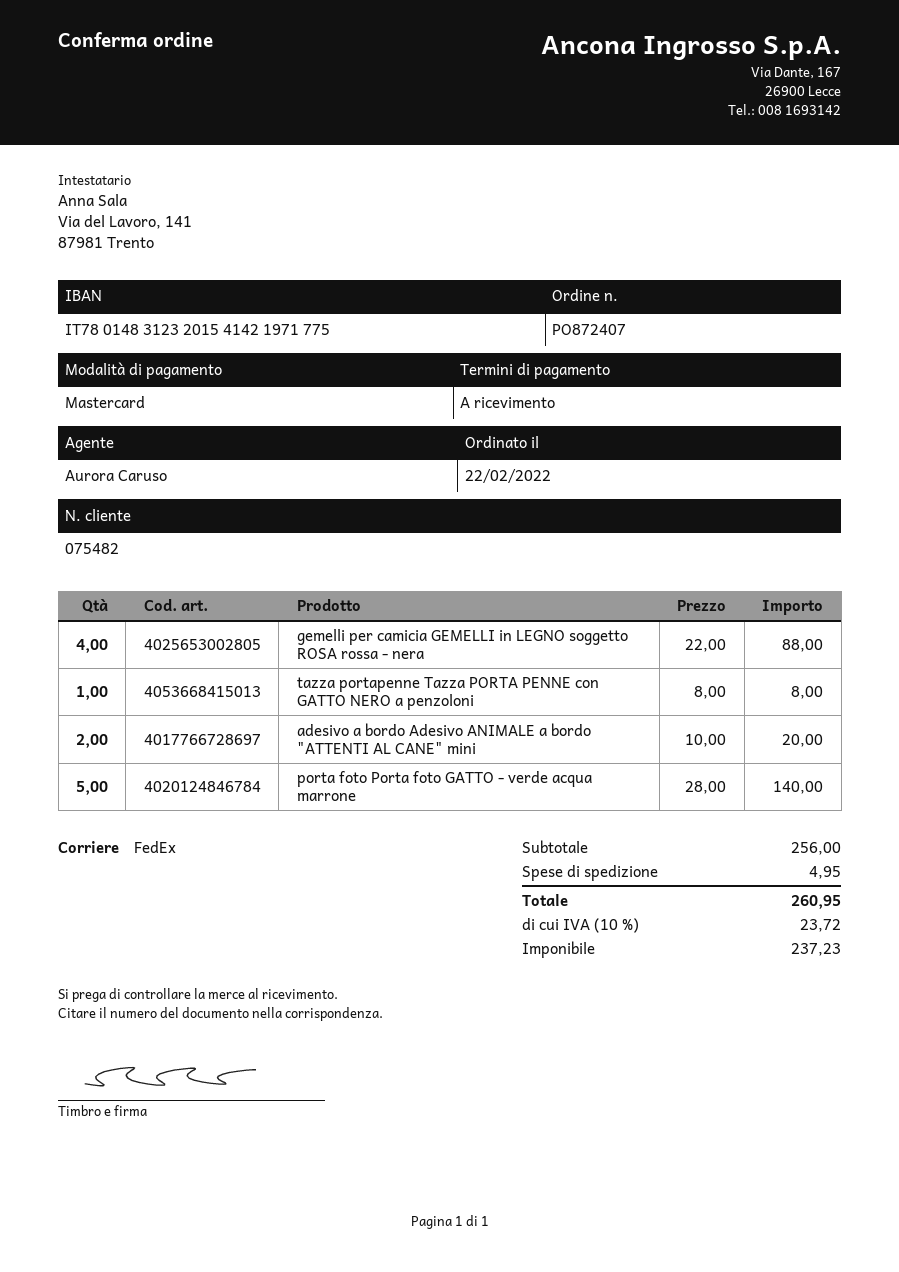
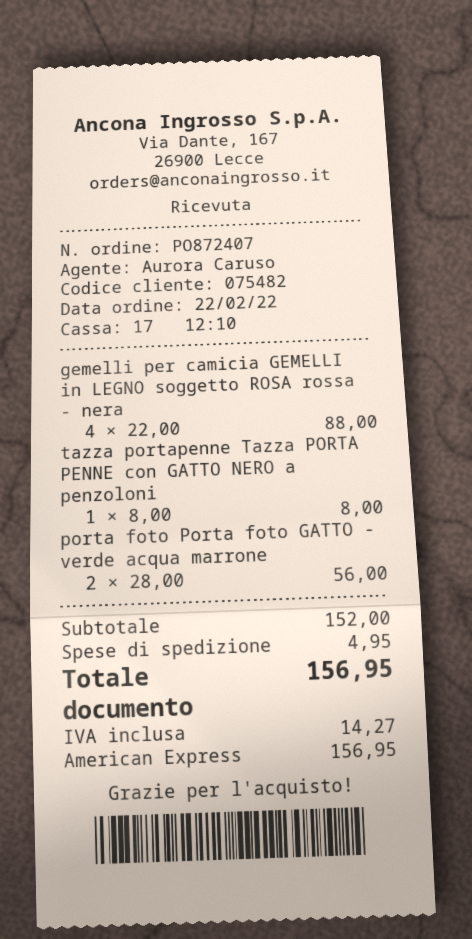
payment method: Mastercard -> American Express
adesivo a bordo Adesivo ANIMALE a bordo "ATTENTI AL CANE" mini: 2 x 10.00 = 20.00 -> none
porta foto Porta foto GATTO - verde acqua marrone: 5 x 28.00 = 140.00 -> 2 x 28.00 = 56.00
subtotal: 256.00 -> 152.00
tax: 23.72 -> 14.27
total: 260.95 -> 156.95

